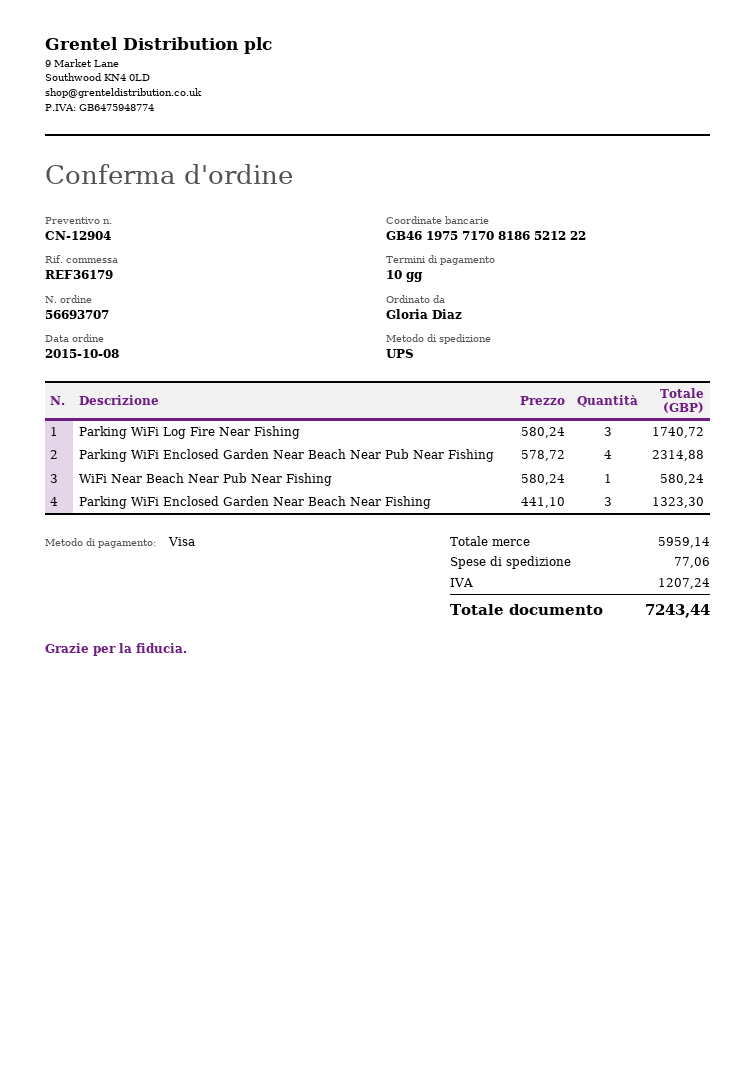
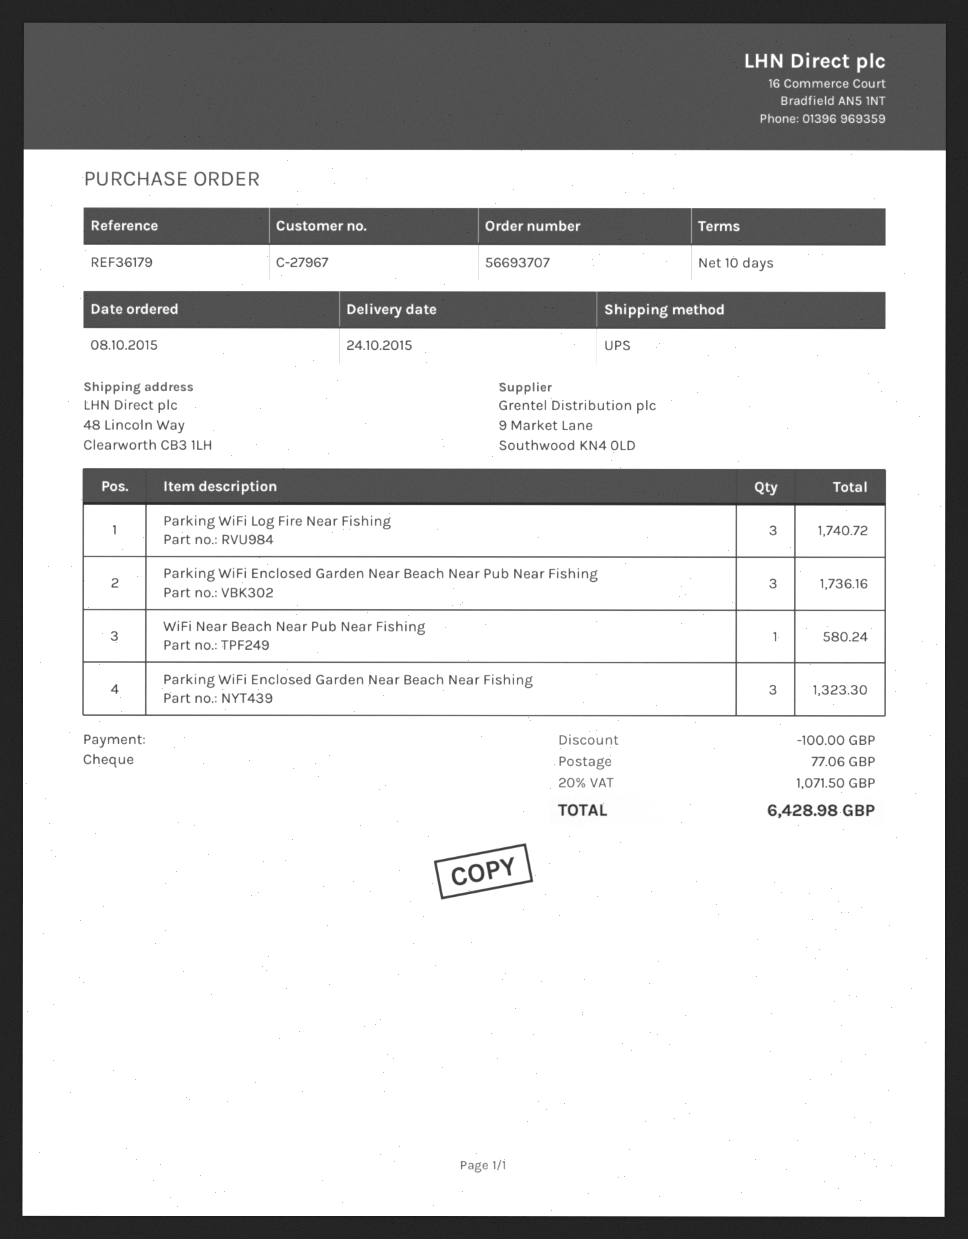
payment method: Visa -> cheque
Parking WiFi Enclosed Garden Near Beach Near Pub Near Fishing: 4 for 2314.88 -> 3 for 1736.16
discount: none -> 100.00
tax: 1207.24 -> 1071.50
total: 7243.44 -> 6428.98

